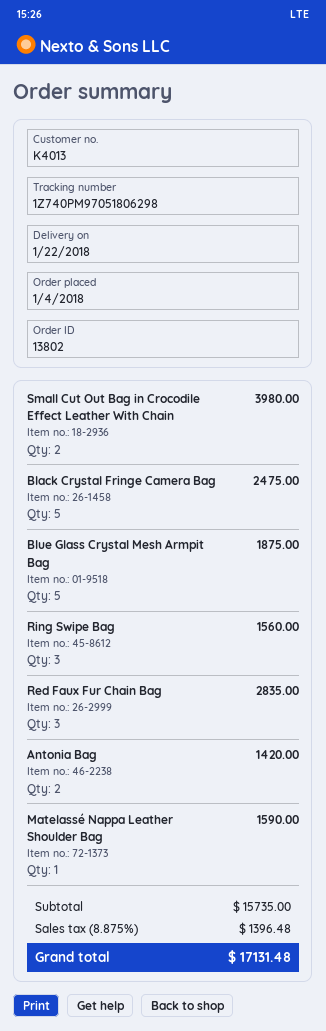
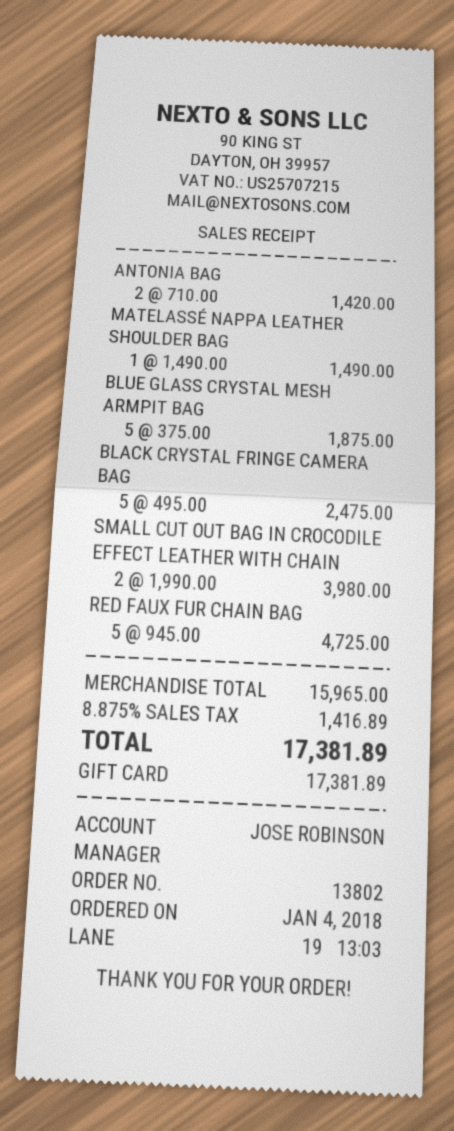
Ring Swipe Bag: 3 for 1560.00 -> none
Red Faux Fur Chain Bag: 3 for 2835.00 -> 5 for 4725.00
Matelassé Nappa Leather Shoulder Bag: 1 for 1590.00 -> 1 for 1490.00
subtotal: 15735.00 -> 15965.00
tax: 8.875% = 1396.48 -> 8.875% = 1416.89
total: 17131.48 -> 17381.89

